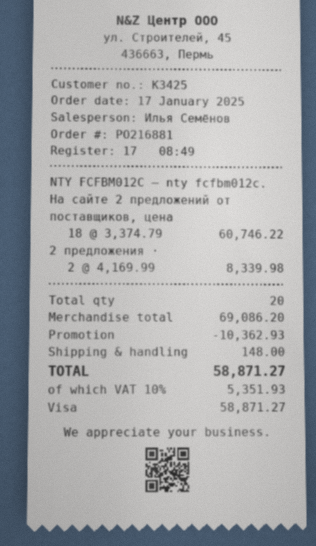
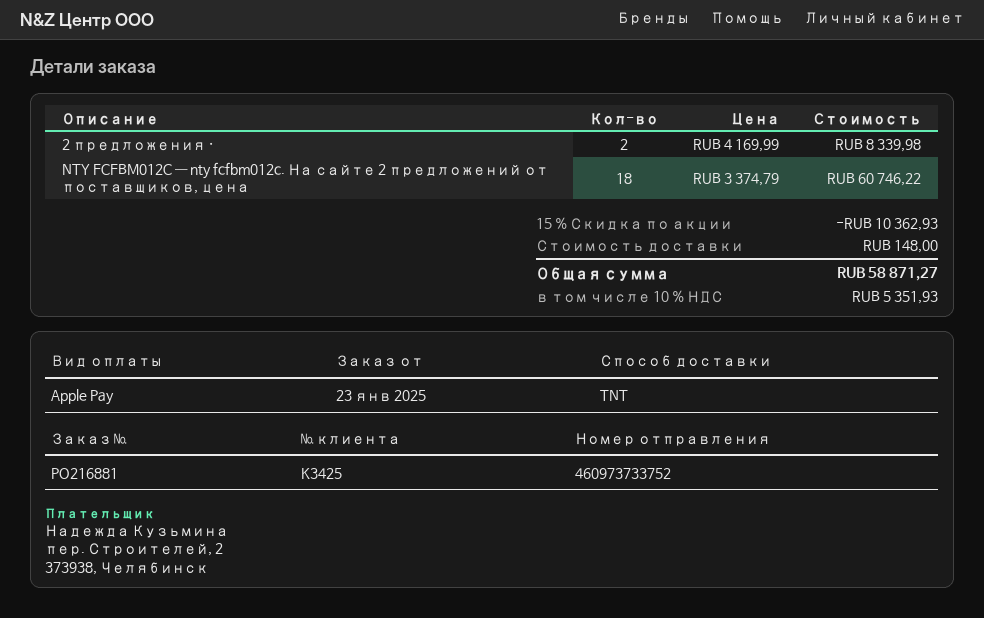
order date: 2025-01-17 -> 2025-01-23
payment method: Visa -> Apple Pay

